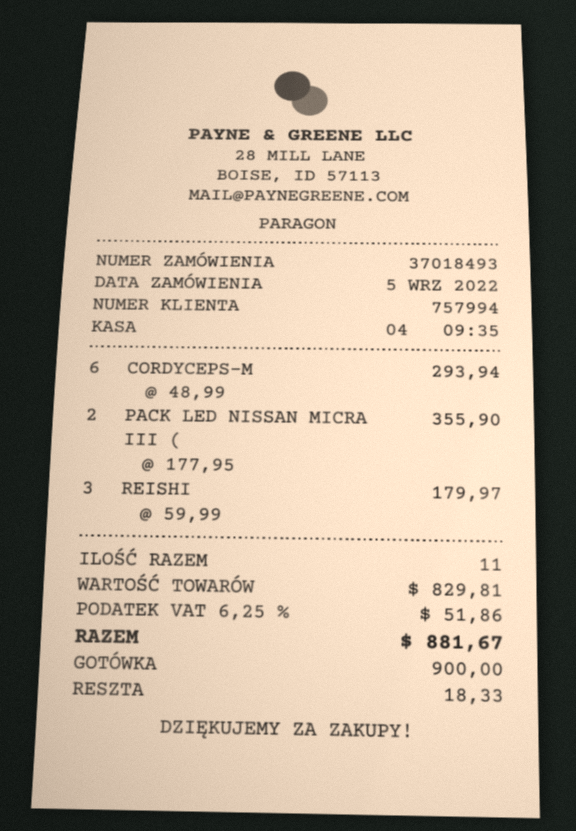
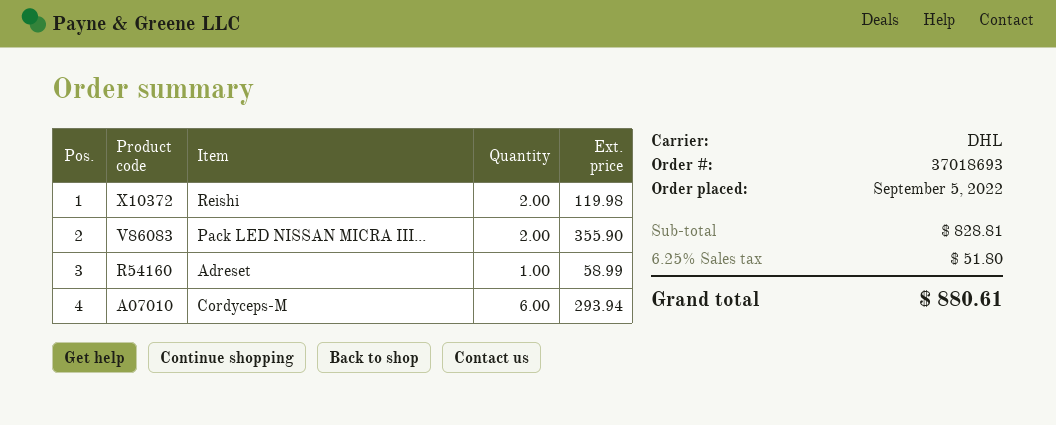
order number: 37018493 -> 37018693
REISHI: 3 for 179.97 -> 2 for 119.98
Adreset: none -> 1 for 58.99
subtotal: 829.81 -> 828.81
tax: 6.25% = 51.86 -> 6.25% = 51.80
total: 881.67 -> 880.61

